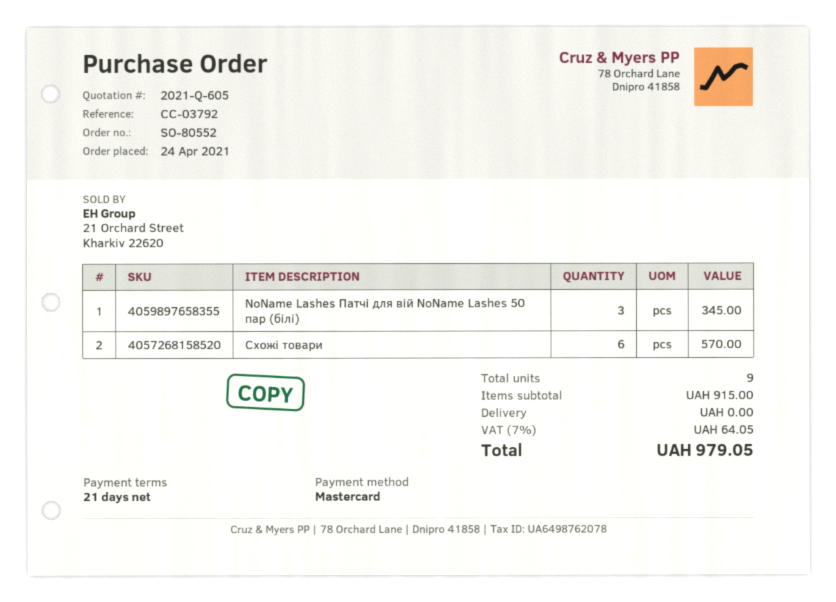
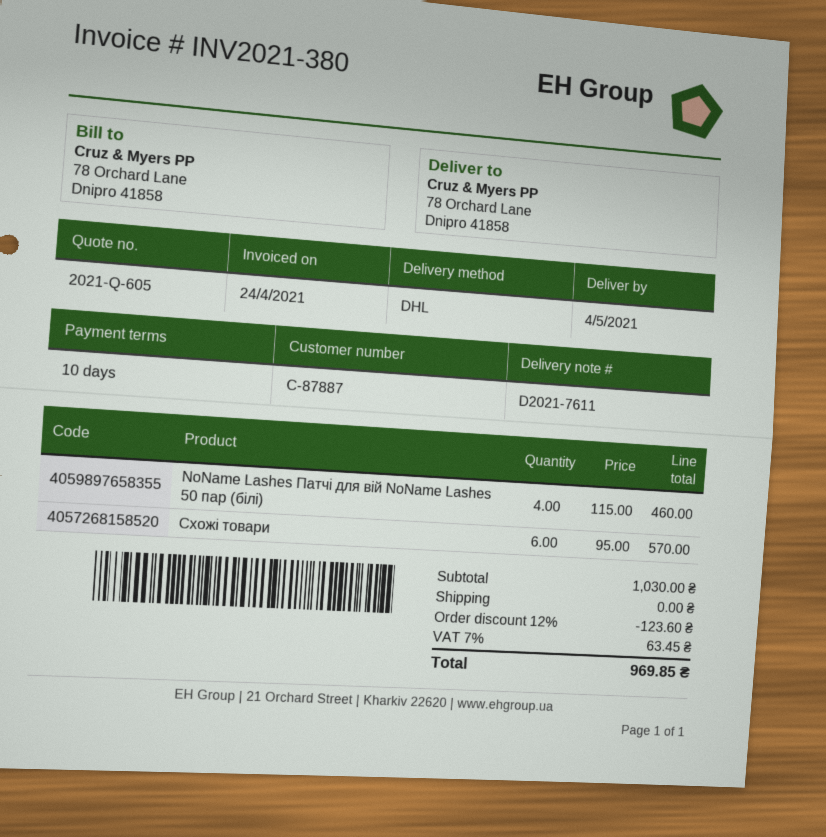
payment terms: 21 days -> 10 days
NoName Lashes Патчі для вій NoName Lashes 50 пар (білі): 3 for 345.00 -> 4 for 460.00
subtotal: 915.00 -> 1030.00
discount: none -> 12% = 123.60
tax: 7% = 64.05 -> 7% = 63.45
total: 979.05 -> 969.85

